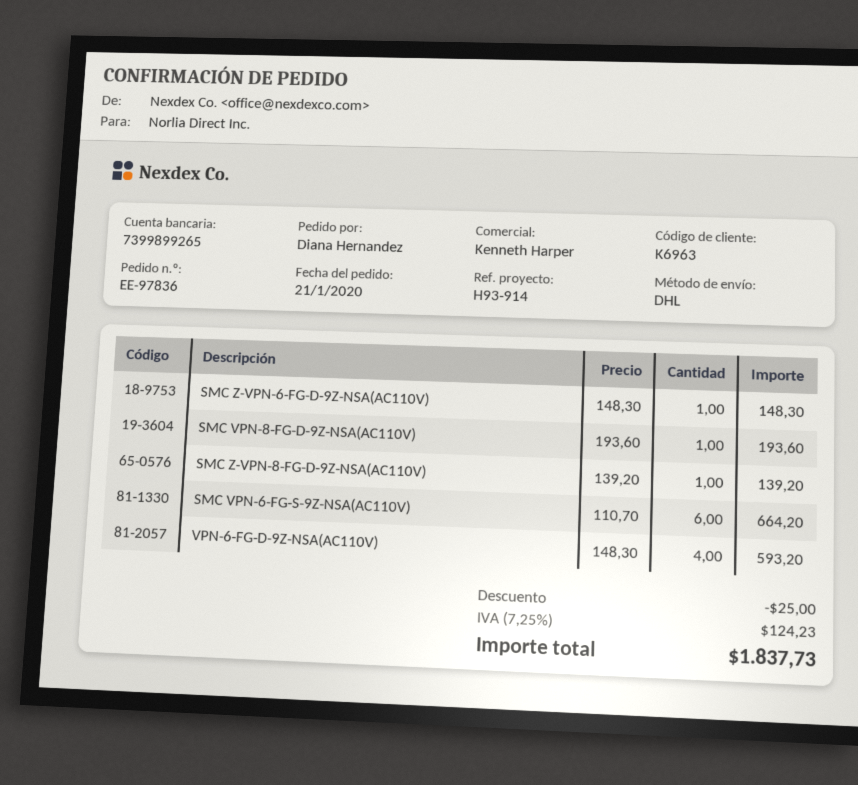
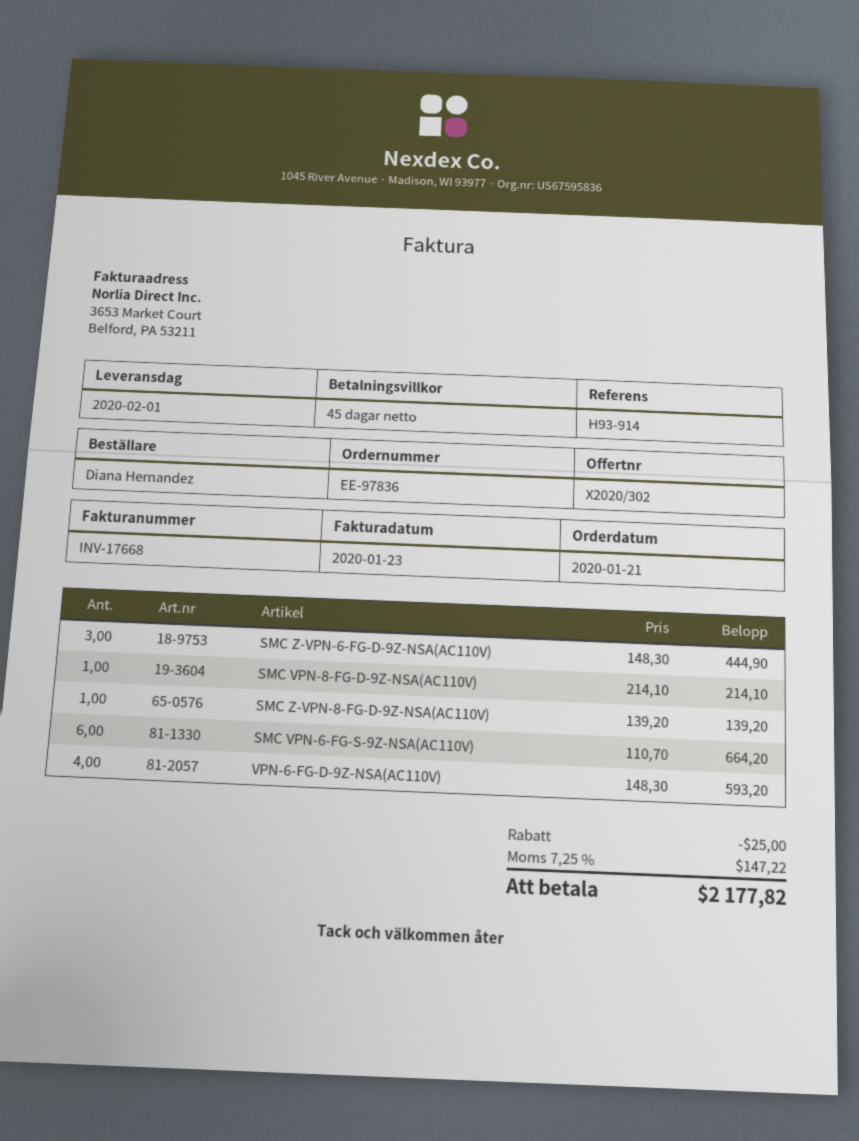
SMC Z-VPN-6-FG-D-9Z-NSA(AC110V): 1 x 148.30 = 148.30 -> 3 x 148.30 = 444.90
SMC VPN-8-FG-D-9Z-NSA(AC110V): 1 x 193.60 = 193.60 -> 1 x 214.10 = 214.10
tax: 7.25% = 124.23 -> 7.25% = 147.22
total: 1837.73 -> 2177.82

